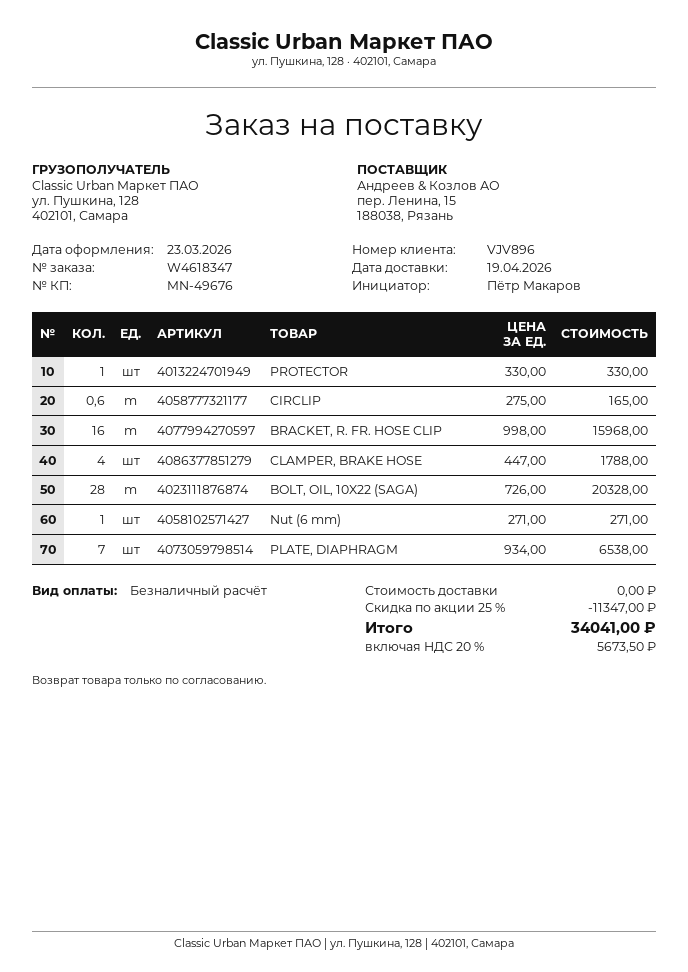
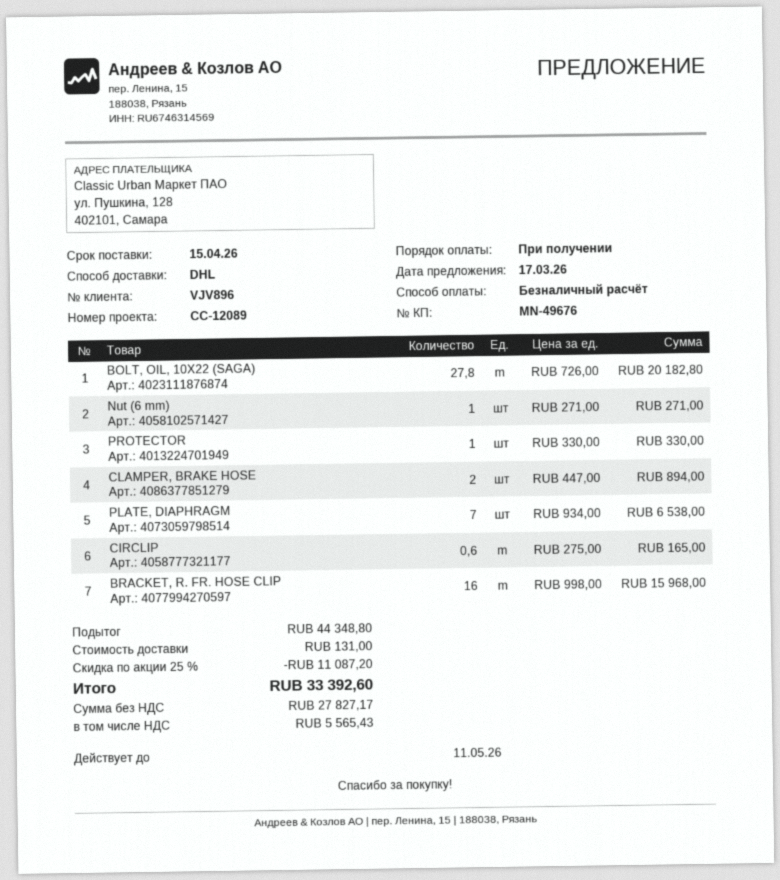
delivery date: 2026-04-19 -> 2026-04-15
CLAMPER, BRAKE HOSE: 4 x 447.00 = 1788.00 -> 2 x 447.00 = 894.00
BOLT, OIL, 10X22 (SAGA): 28 x 726.00 = 20328.00 -> 27.8 x 726.00 = 20182.80
discount: 25% = 11347.00 -> 25% = 11087.20
shipping: 0.00 -> 131.00
tax: 5673.50 -> 5565.43
total: 34041.00 -> 33392.60

